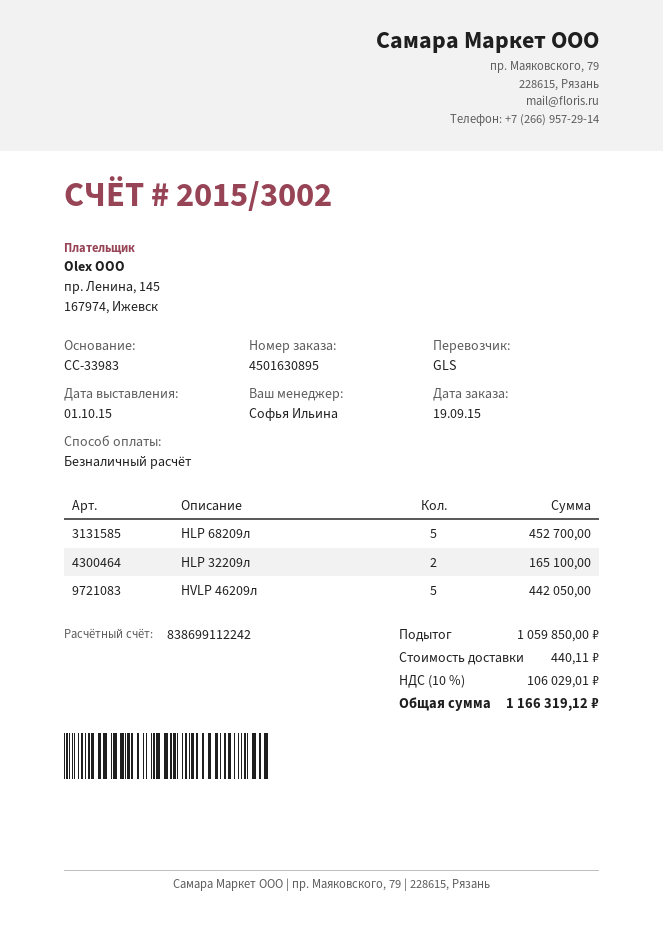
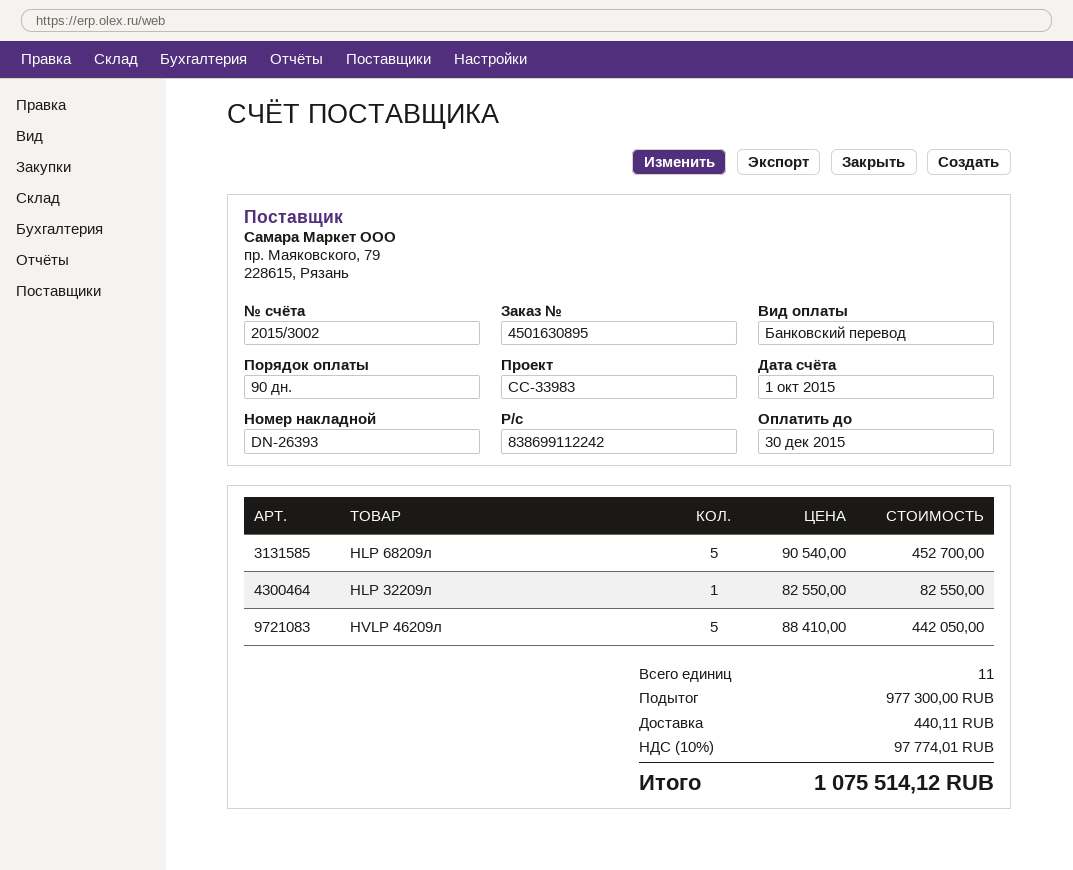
HLP 32209л: 2 for 165100.00 -> 1 for 82550.00
subtotal: 1059850.00 -> 977300.00
tax: 10% = 106029.01 -> 10% = 97774.01
total: 1166319.12 -> 1075514.12

